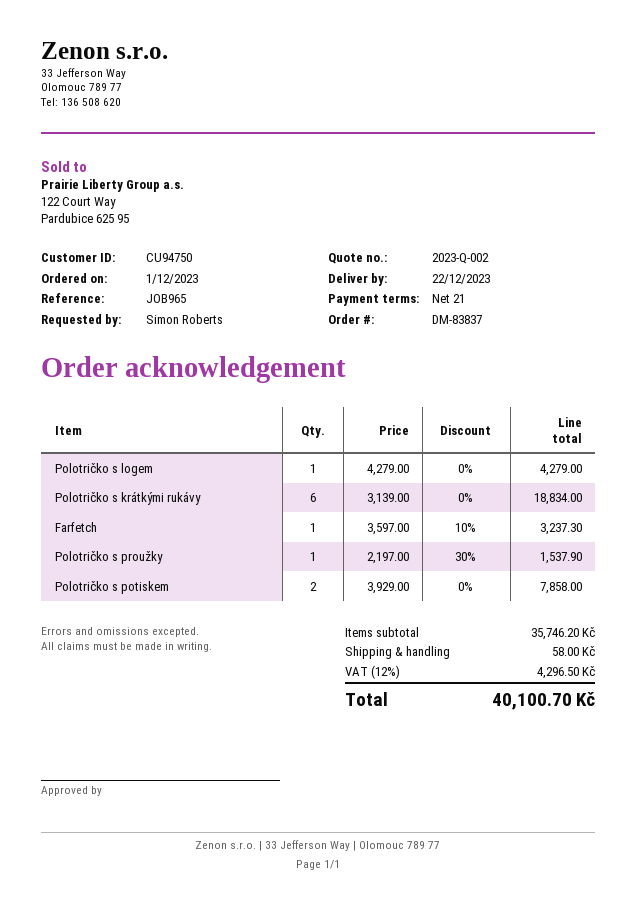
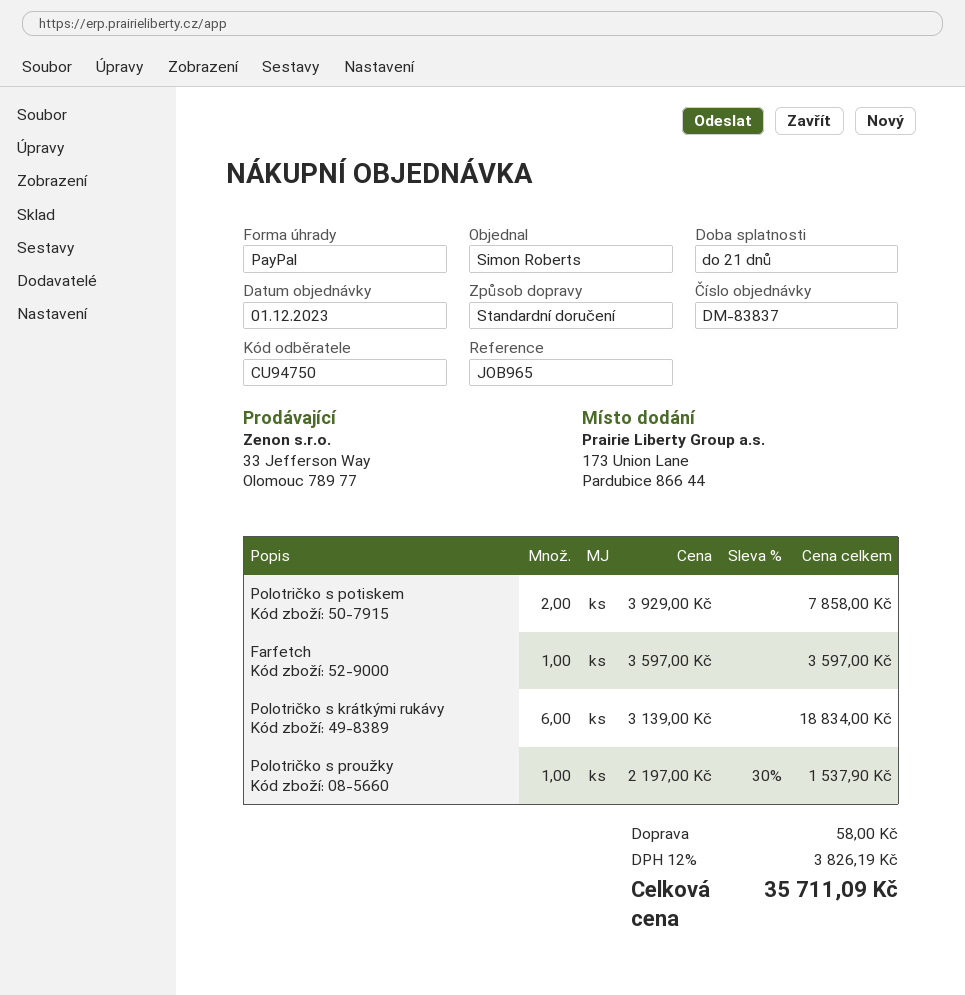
Polotričko s logem: 1 x 4279.00 = 4279.00 -> none
Farfetch: 1 x 3597.00 - 10% = 3237.30 -> 1 x 3597.00 = 3597.00
tax: 12% = 4296.50 -> 12% = 3826.19
total: 40100.70 -> 35711.09

